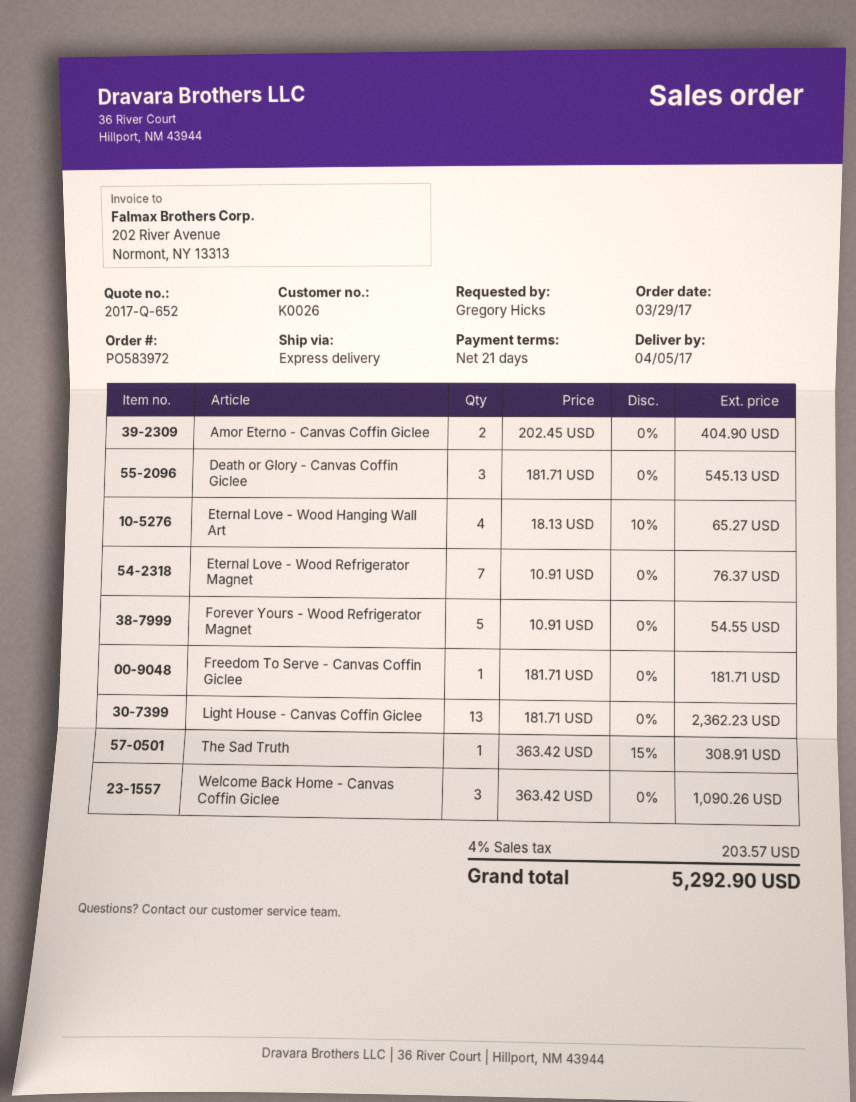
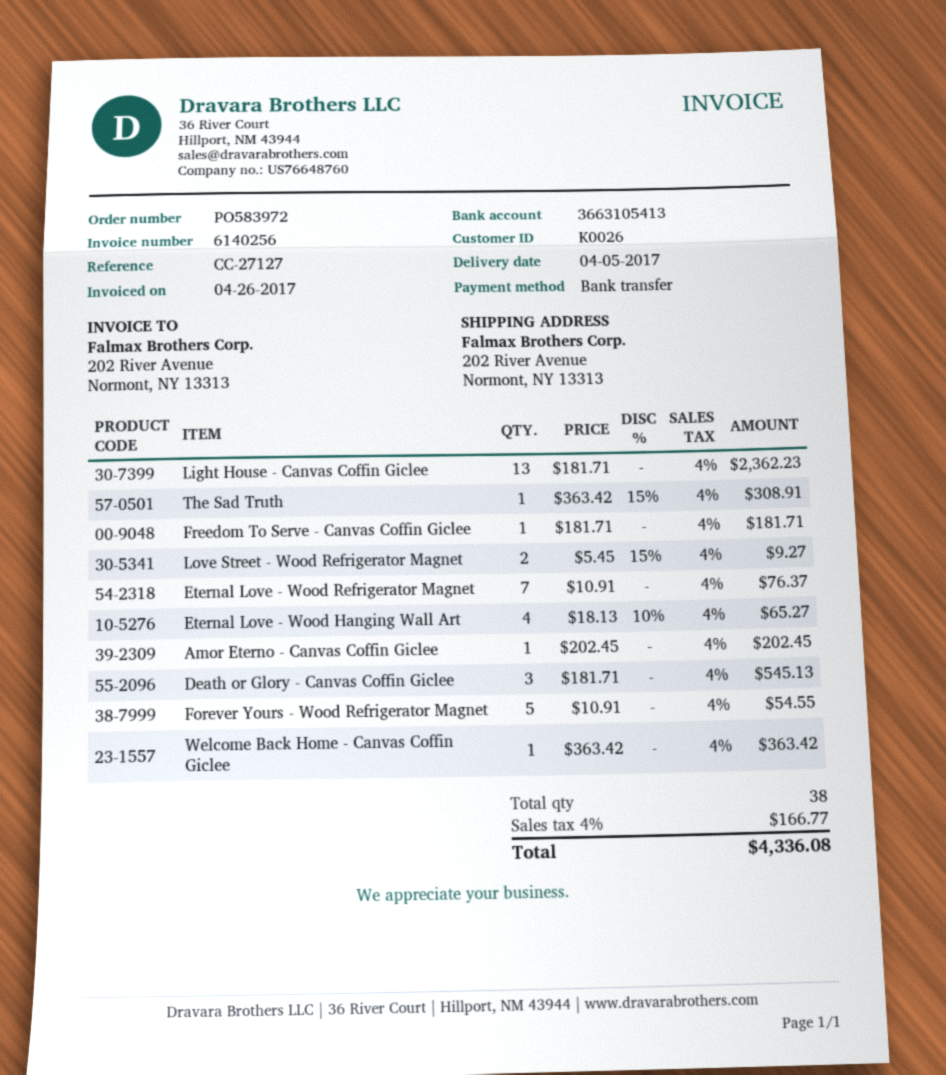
Amor Eterno - Canvas Coffin Giclee: 2 x 202.45 = 404.90 -> 1 x 202.45 = 202.45
Welcome Back Home - Canvas Coffin Giclee: 3 x 363.42 = 1090.26 -> 1 x 363.42 = 363.42
Love Street - Wood Refrigerator Magnet: none -> 2 x 5.45 - 15% = 9.27
tax: 4% = 203.57 -> 4% = 166.77
total: 5292.90 -> 4336.08

